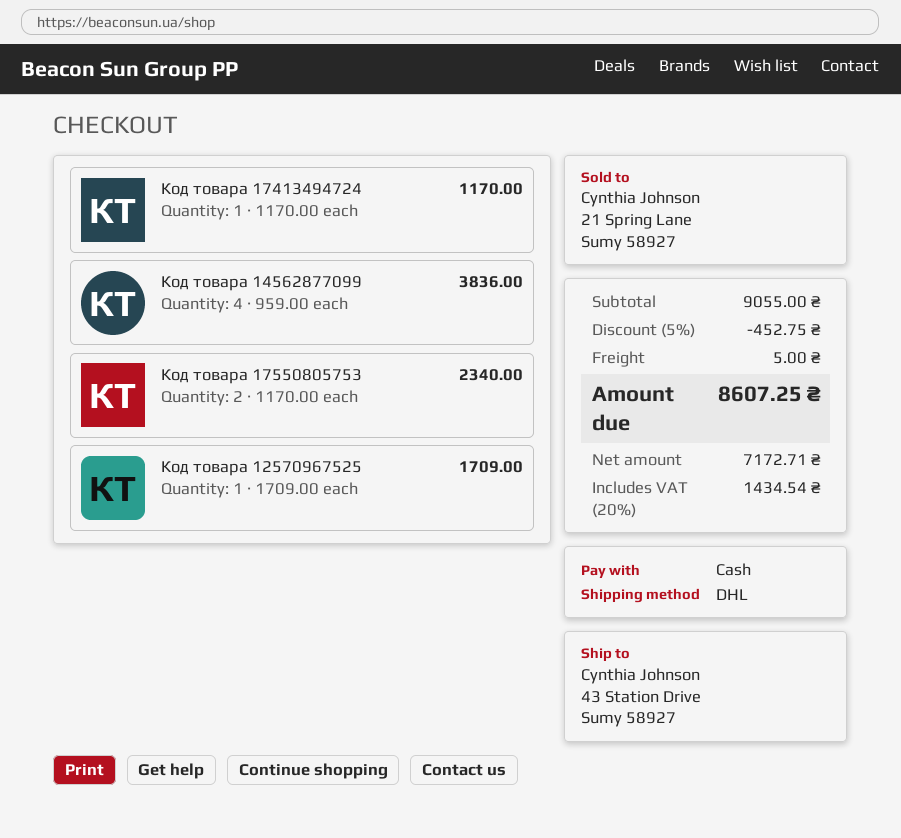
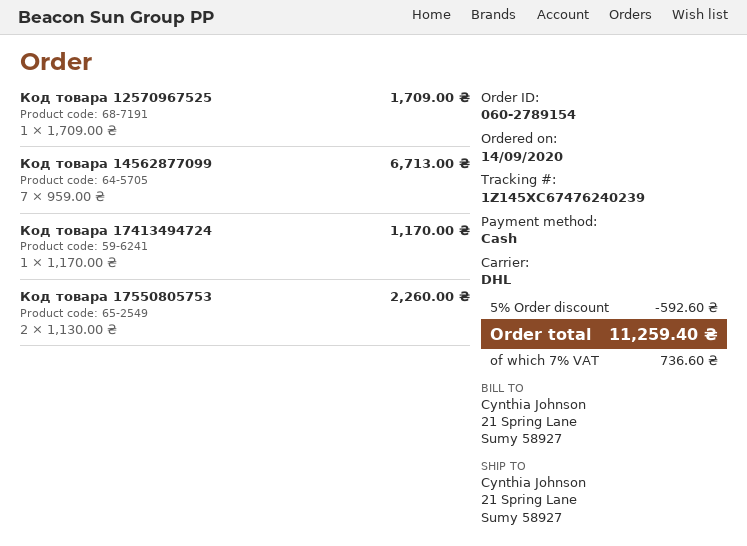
ship to: 43 Station Drive, Sumy 58927 -> 21 Spring Lane, Sumy 58927
Код товара 14562877099: 4 x 959.00 = 3836.00 -> 7 x 959.00 = 6713.00
Код товара 17550805753: 2 x 1170.00 = 2340.00 -> 2 x 1130.00 = 2260.00
discount: 5% = 452.75 -> 5% = 592.60
shipping: 5.00 -> none
tax: 20% = 1434.54 -> 7% = 736.60
total: 8607.25 -> 11259.40

